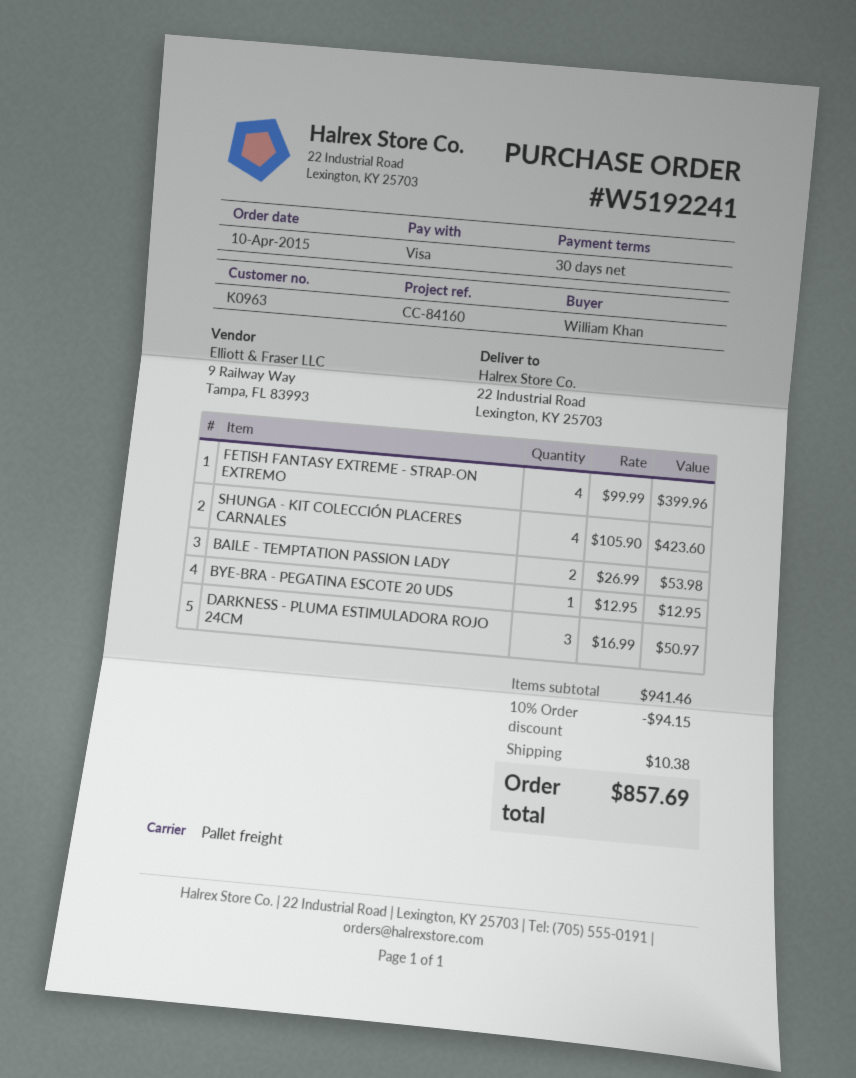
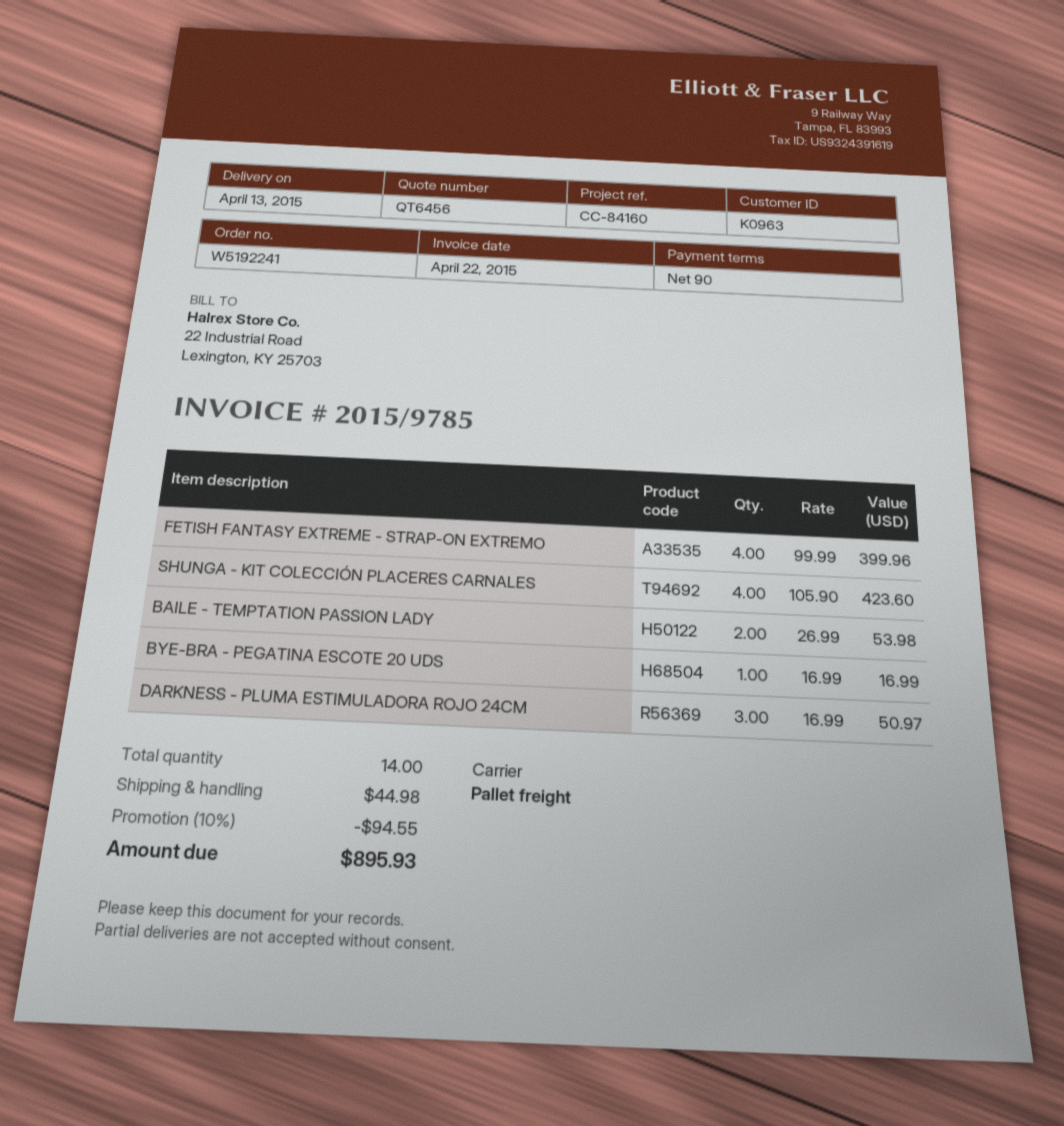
payment terms: 30 days -> 90 days
BYE-BRA - PEGATINA ESCOTE 20 UDS: 1 x 12.95 = 12.95 -> 1 x 16.99 = 16.99
discount: 10% = 94.15 -> 10% = 94.55
shipping: 10.38 -> 44.98
total: 857.69 -> 895.93

